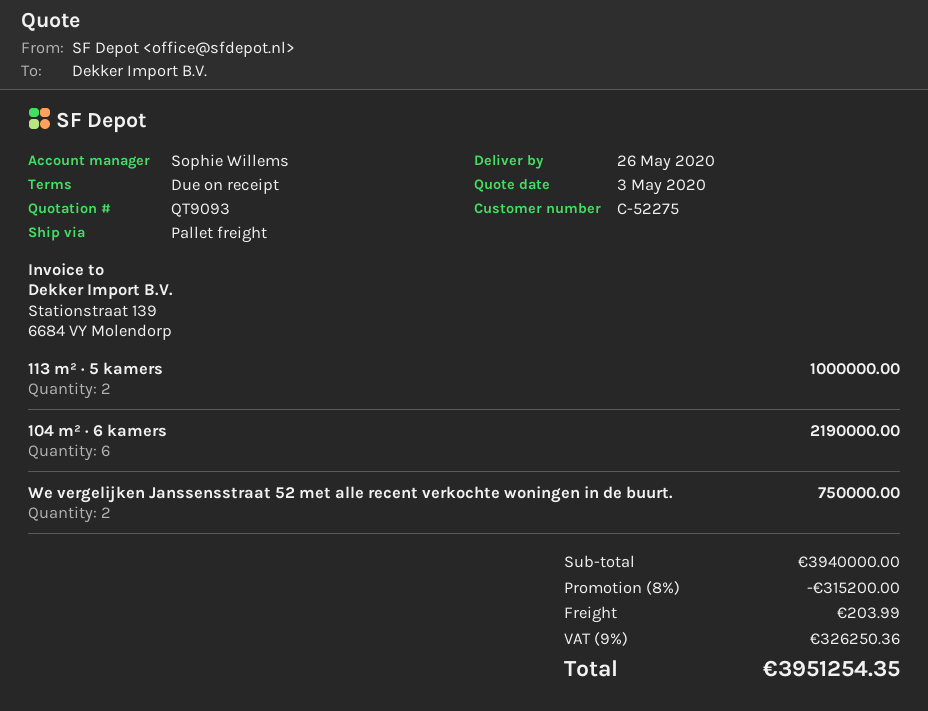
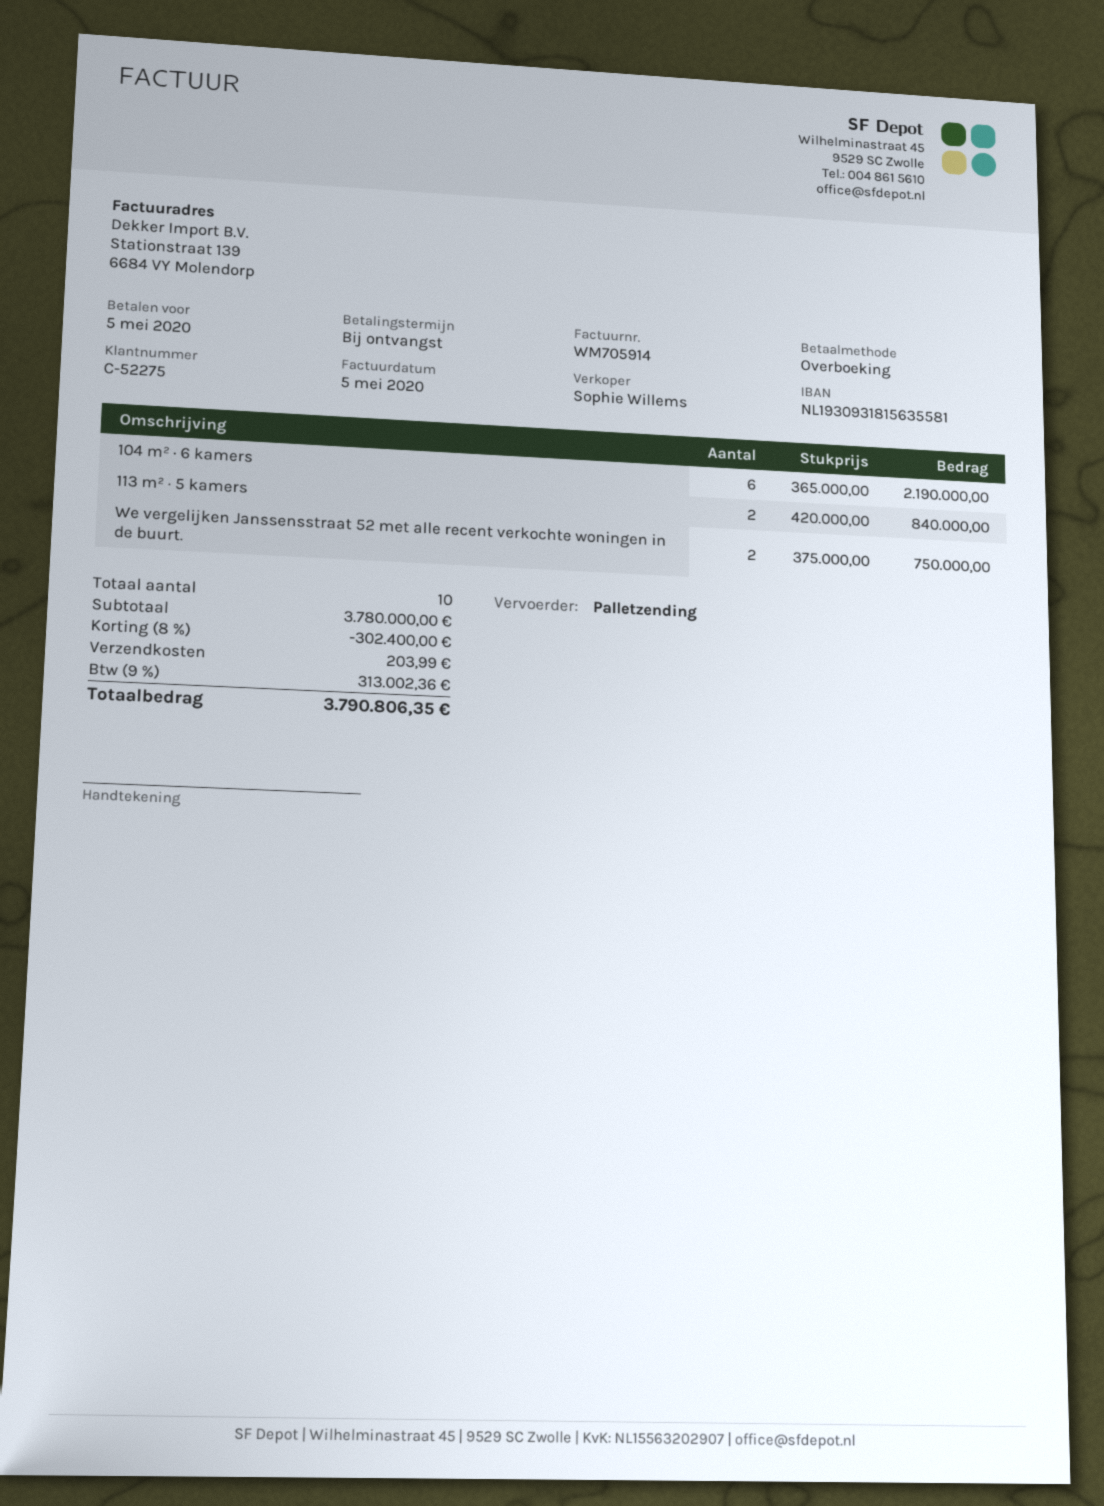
113 m² · 5 kamers: 2 for 1000000.00 -> 2 for 840000.00
subtotal: 3940000.00 -> 3780000.00
discount: 8% = 315200.00 -> 8% = 302400.00
tax: 9% = 326250.36 -> 9% = 313002.36
total: 3951254.35 -> 3790806.35

